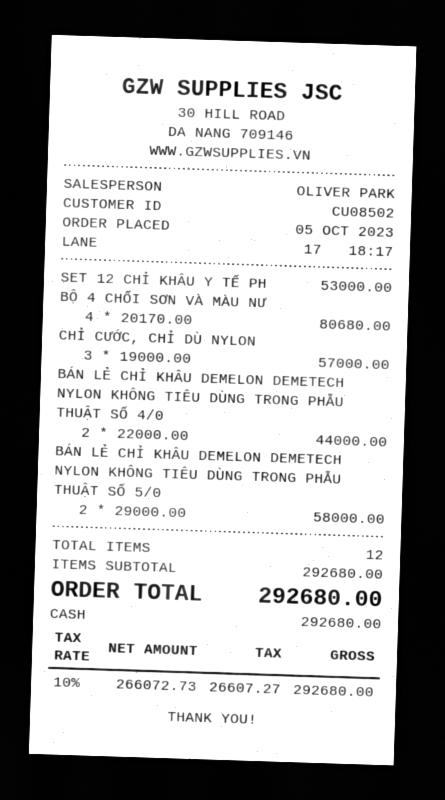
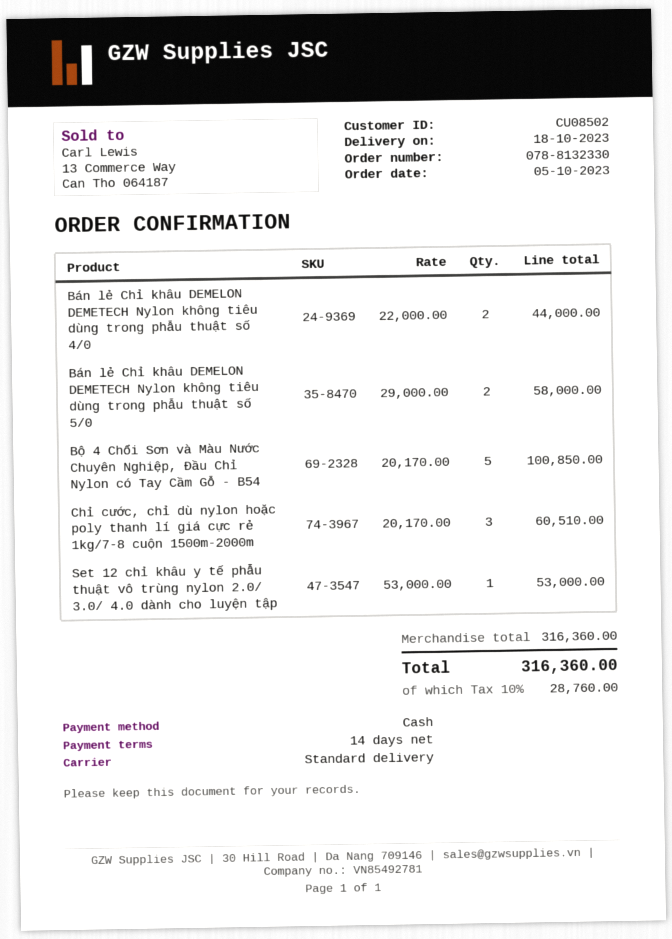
BỘ 4 CHỔI SƠN VÀ MÀU NƯ: 4 x 20170.00 = 80680.00 -> 5 x 20170.00 = 100850.00
CHỈ CƯỚC, CHỈ DÙ NYLON: 3 x 19000.00 = 57000.00 -> 3 x 20170.00 = 60510.00
subtotal: 292680.00 -> 316360.00
tax: 10% = 26607.27 -> 10% = 28760.00
total: 292680.00 -> 316360.00

